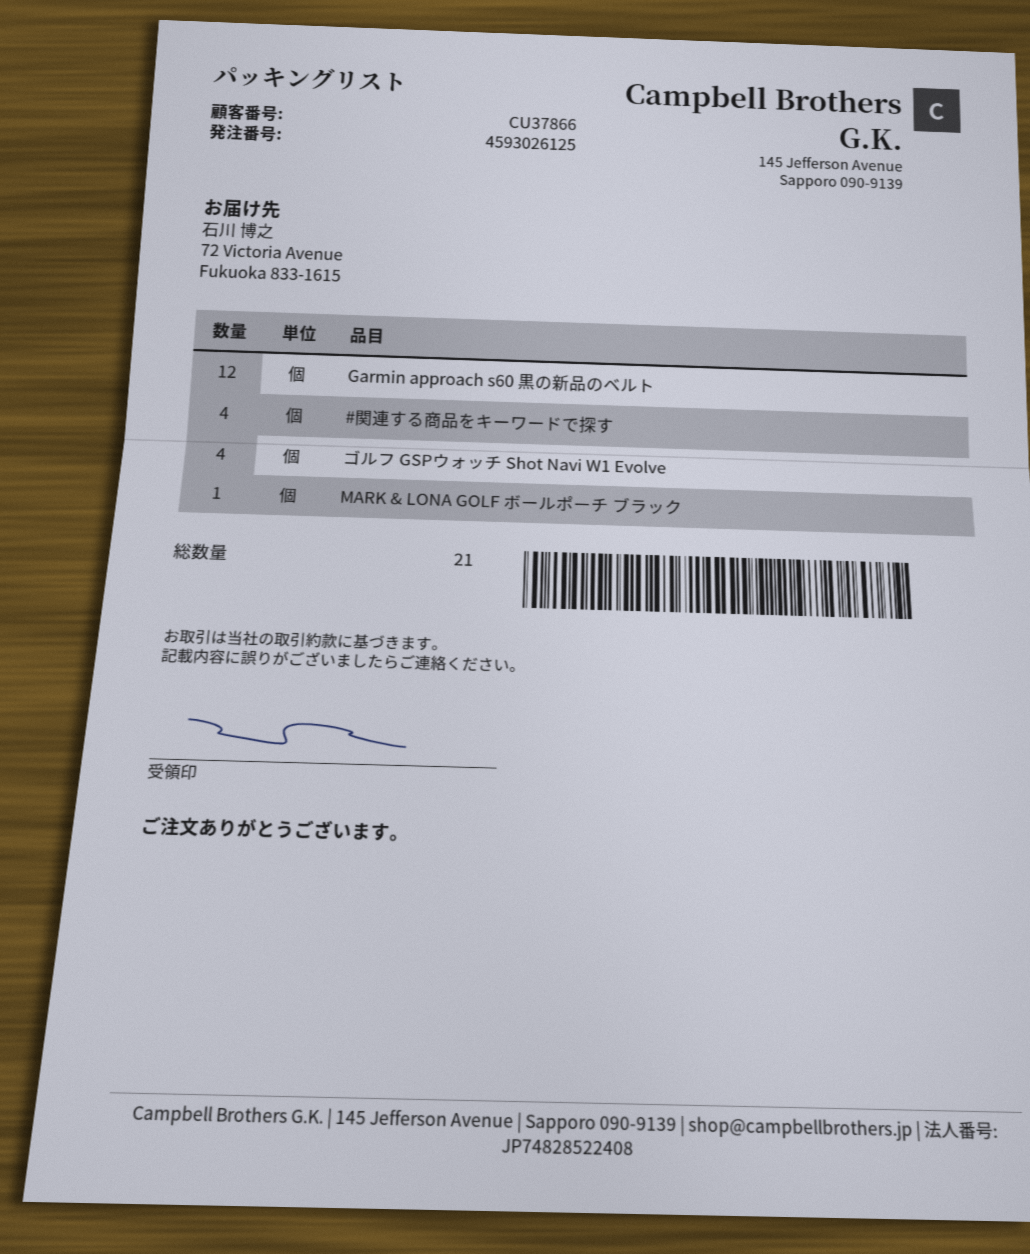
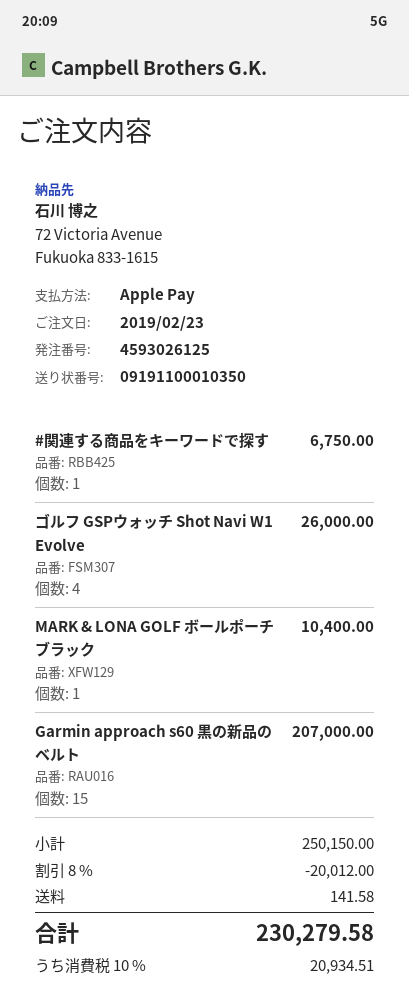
Garmin approach s60 黒の新品のベルト: 12 -> 15
#関連する商品をキーワードで探す: 4 -> 1

